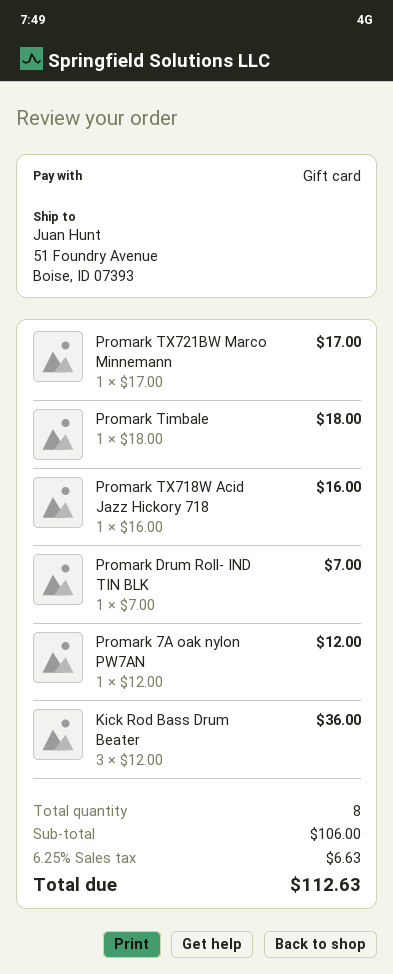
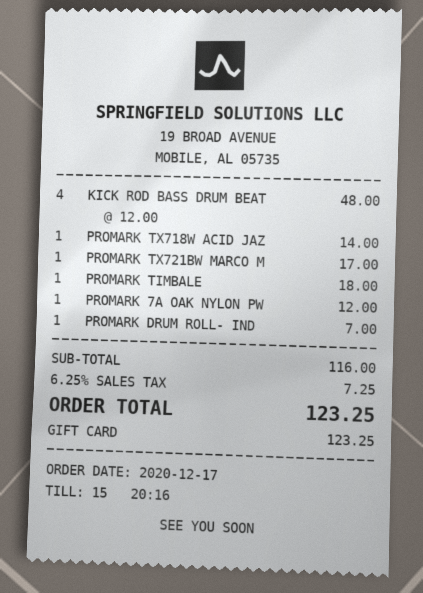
Promark TX718W Acid Jazz Hickory 718: 1 x 16.00 = 16.00 -> 1 x 14.00 = 14.00
Kick Rod Bass Drum Beater: 3 x 12.00 = 36.00 -> 4 x 12.00 = 48.00
subtotal: 106.00 -> 116.00
tax: 6.25% = 6.63 -> 6.25% = 7.25
total: 112.63 -> 123.25

